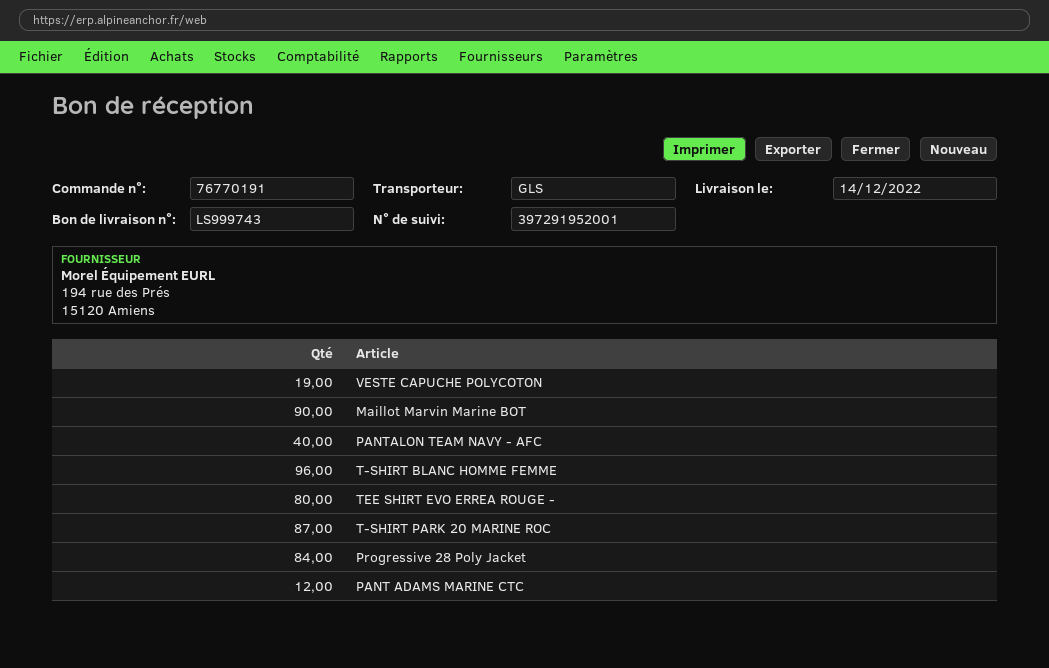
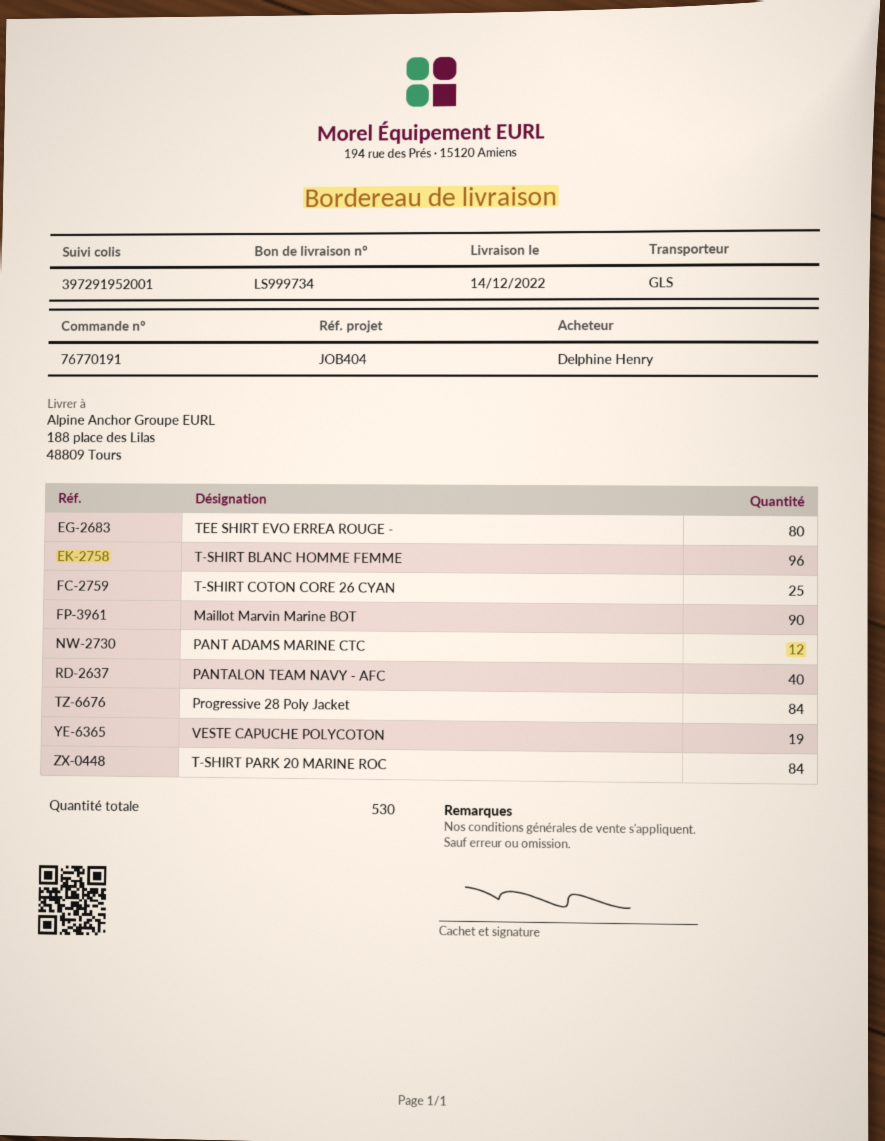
delivery note number: LS999743 -> LS999734
T-SHIRT PARK 20 MARINE ROC: 87 -> 84
T-SHIRT COTON CORE 26 CYAN: none -> 25

